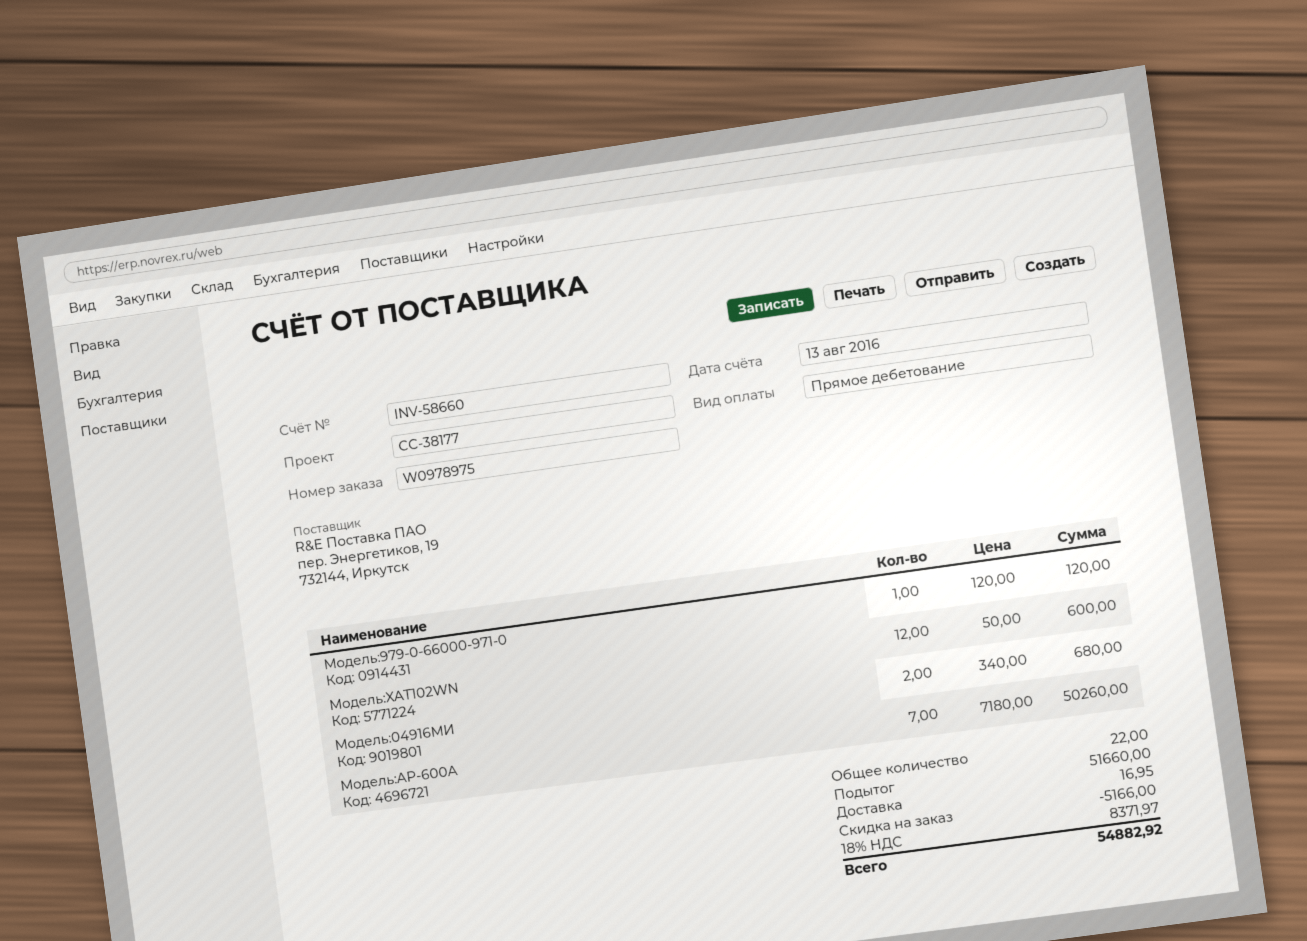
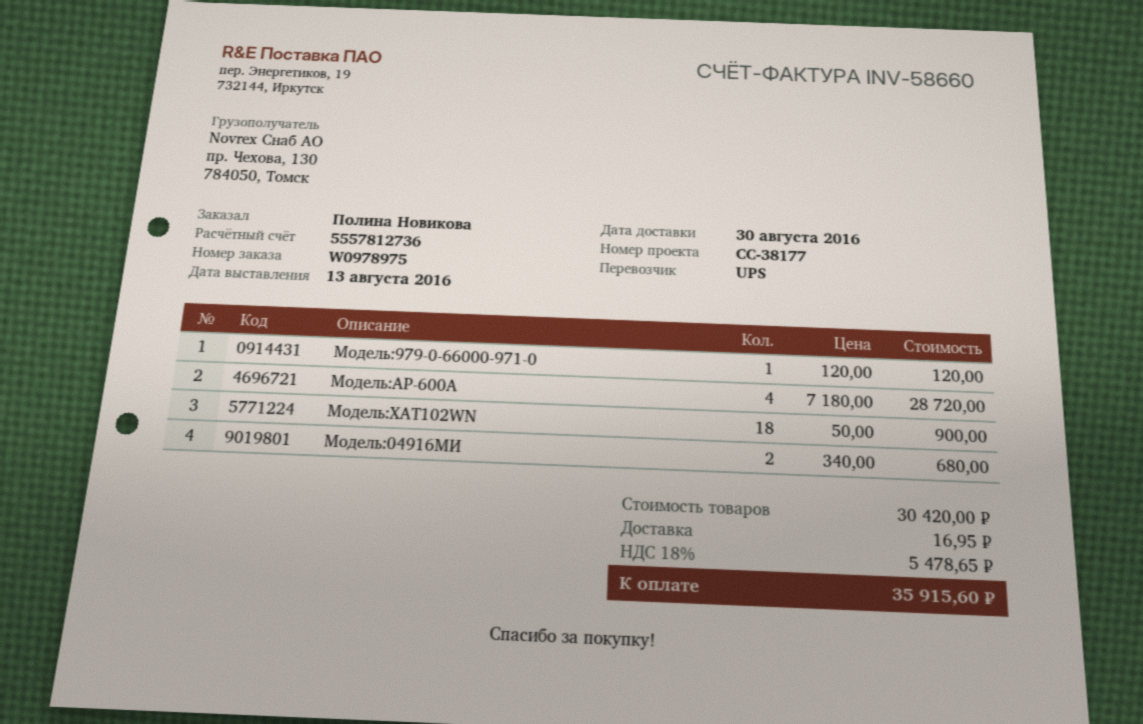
Модель:XAT102WN: 12 x 50.00 = 600.00 -> 18 x 50.00 = 900.00
Модель:AP-600A: 7 x 7180.00 = 50260.00 -> 4 x 7180.00 = 28720.00
subtotal: 51660.00 -> 30420.00
discount: 5166.00 -> none
tax: 18% = 8371.97 -> 18% = 5478.65
total: 54882.92 -> 35915.60

